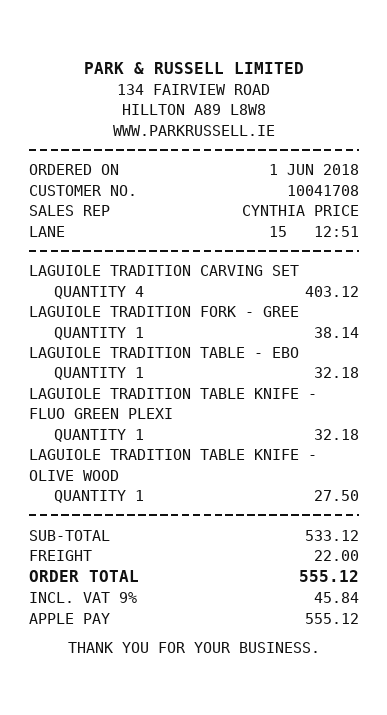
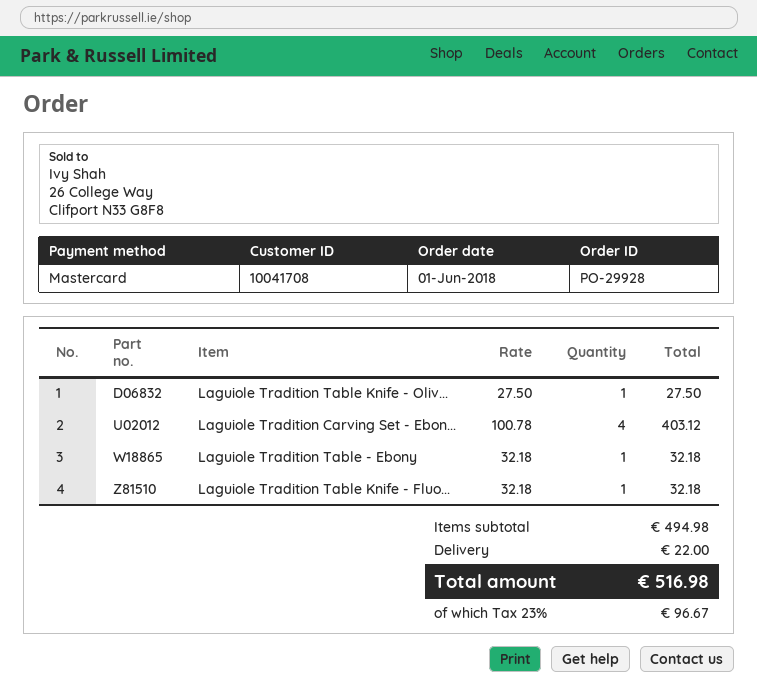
payment method: Apple Pay -> Mastercard
LAGUIOLE TRADITION FORK - GREE: 1 for 38.14 -> none
subtotal: 533.12 -> 494.98
tax: 9% = 45.84 -> 23% = 96.67
total: 555.12 -> 516.98

